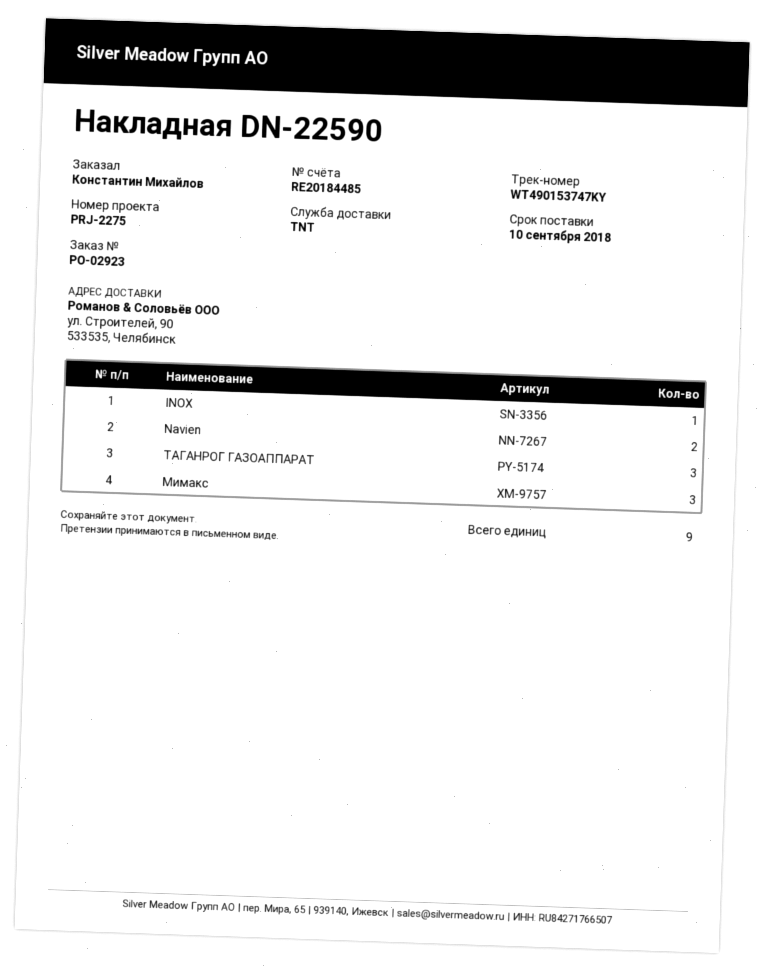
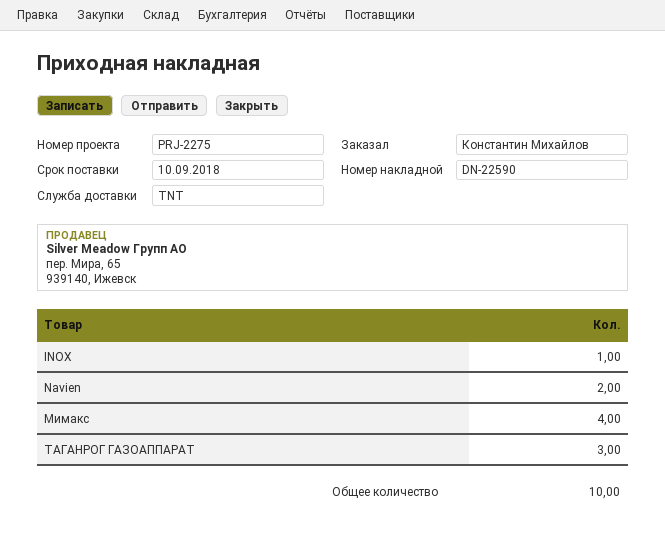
Мимакс: 3 -> 4
total quantity: 9 -> 10

